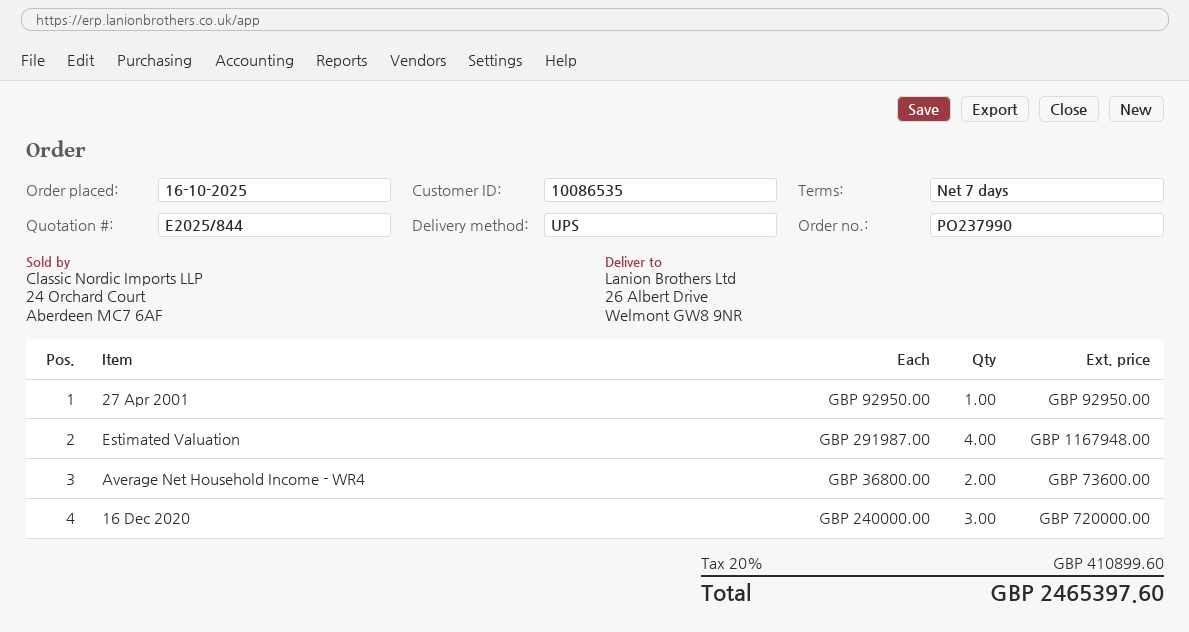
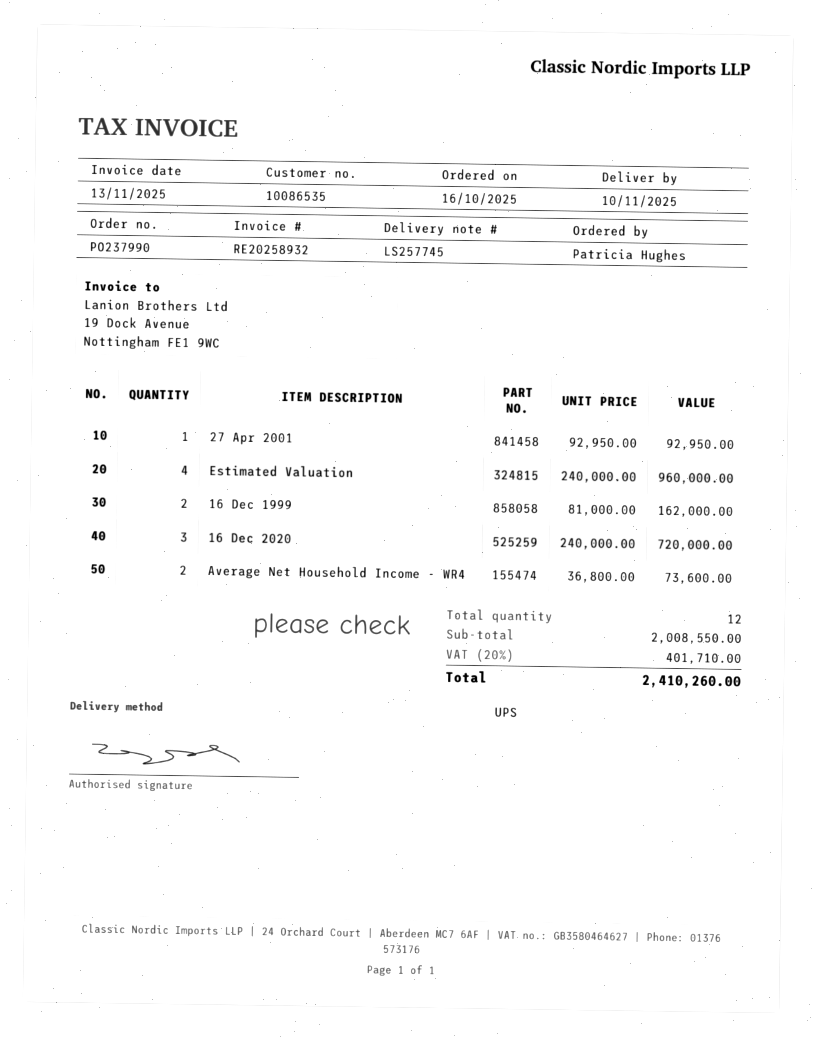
Estimated Valuation: 4 x 291987.00 = 1167948.00 -> 4 x 240000.00 = 960000.00
16 Dec 1999: none -> 2 x 81000.00 = 162000.00
tax: 20% = 410899.60 -> 20% = 401710.00
total: 2465397.60 -> 2410260.00

